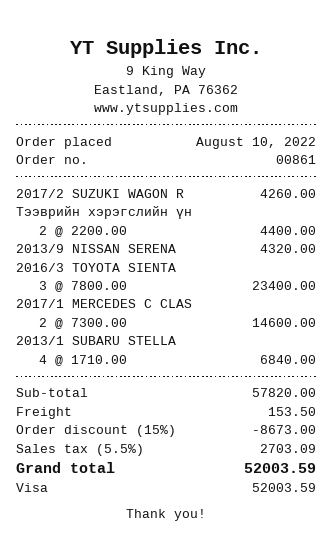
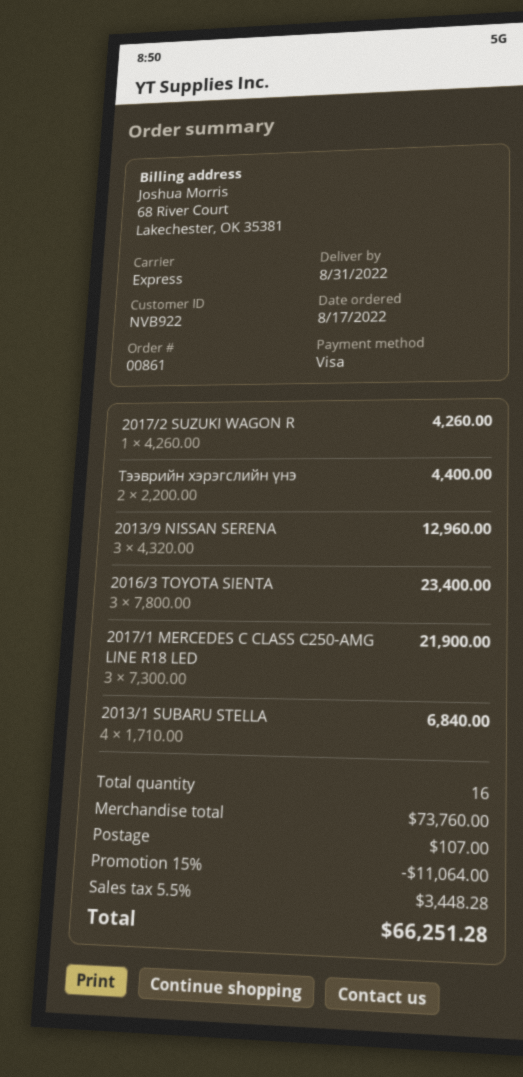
order date: 2022-08-10 -> 2022-08-17
2013/9 NISSAN SERENA: 1 x 4320.00 = 4320.00 -> 3 x 4320.00 = 12960.00
2017/1 MERCEDES C CLAS: 2 x 7300.00 = 14600.00 -> 3 x 7300.00 = 21900.00
subtotal: 57820.00 -> 73760.00
discount: 15% = 8673.00 -> 15% = 11064.00
shipping: 153.50 -> 107.00
tax: 5.5% = 2703.09 -> 5.5% = 3448.28
total: 52003.59 -> 66251.28

